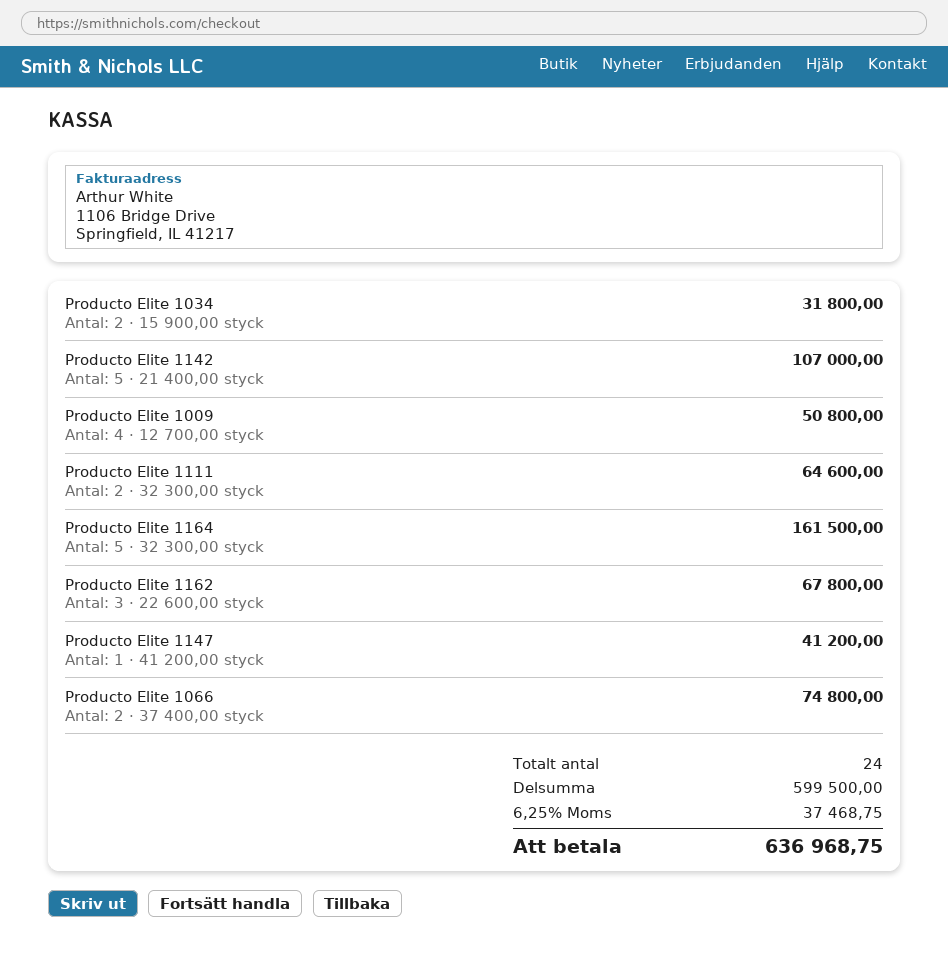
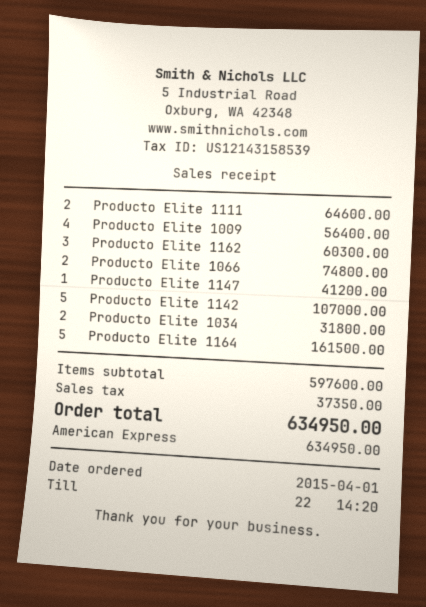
Producto Elite 1009: 4 for 50800.00 -> 4 for 56400.00
Producto Elite 1162: 3 for 67800.00 -> 3 for 60300.00
subtotal: 599500.00 -> 597600.00
tax: 37468.75 -> 37350.00
total: 636968.75 -> 634950.00

